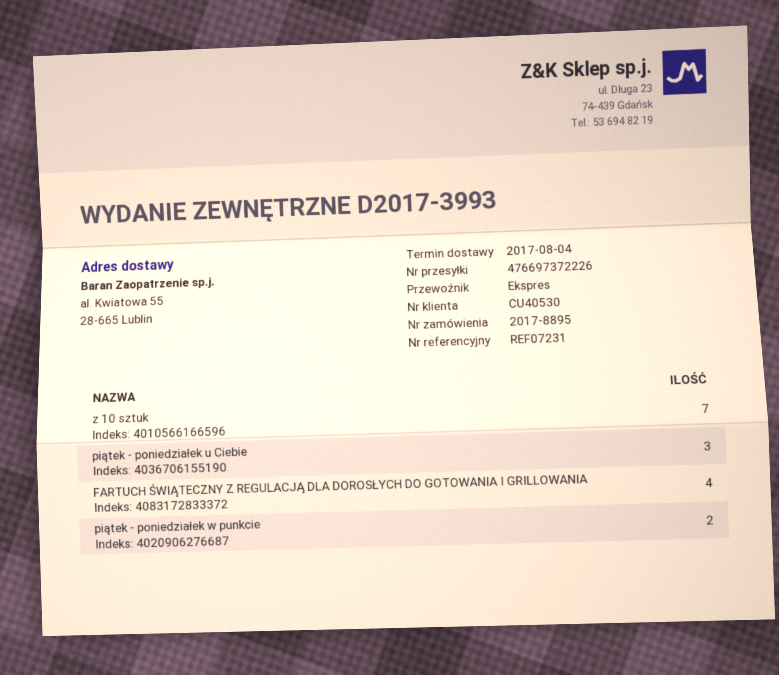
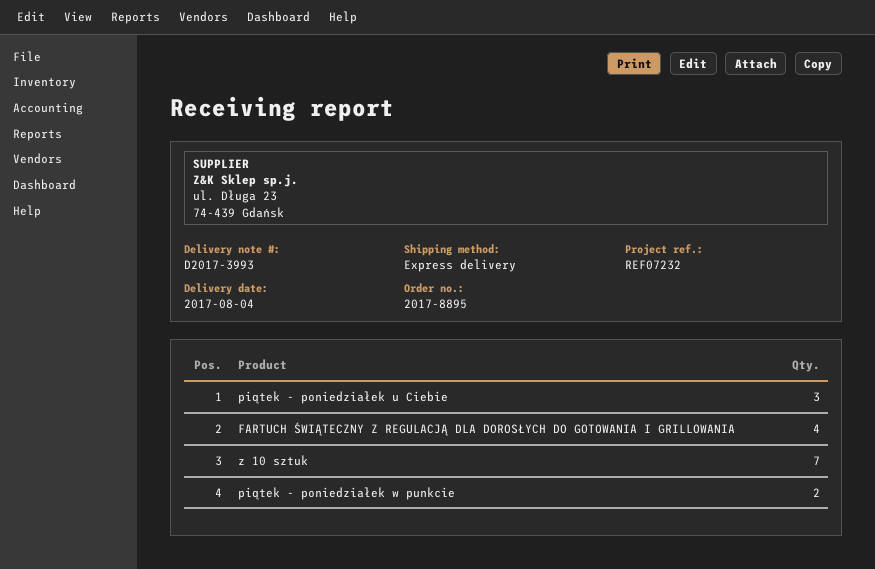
reference: REF07231 -> REF07232

